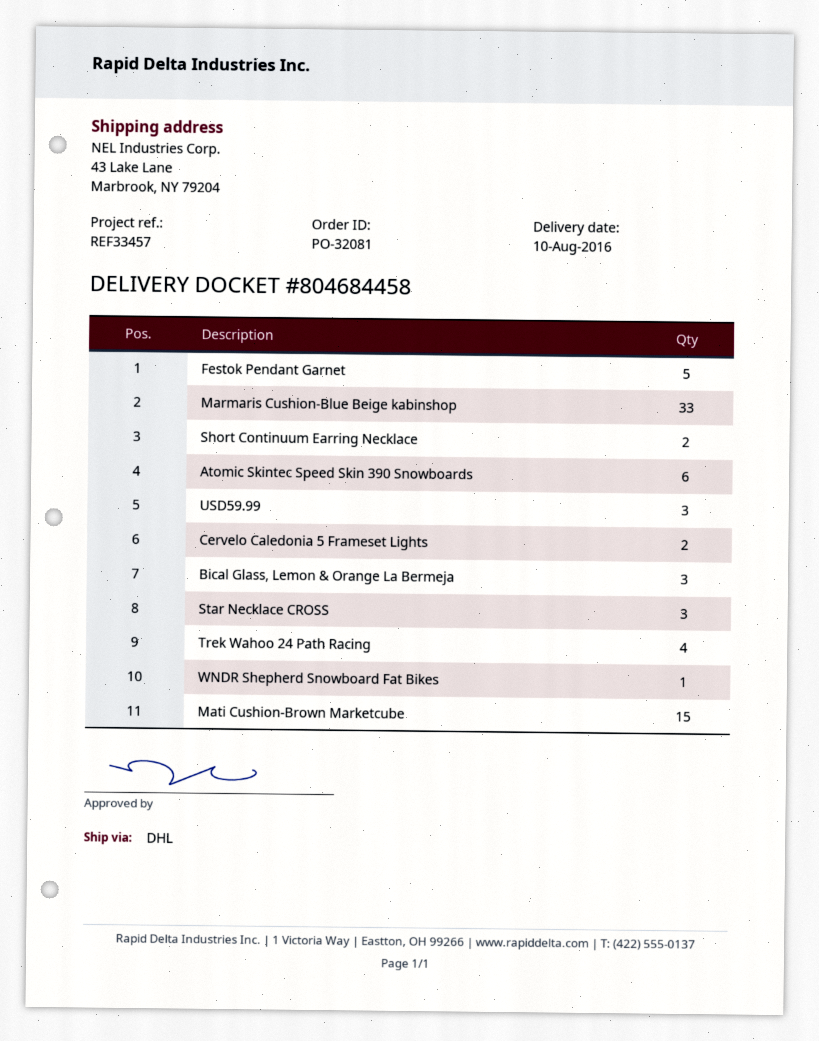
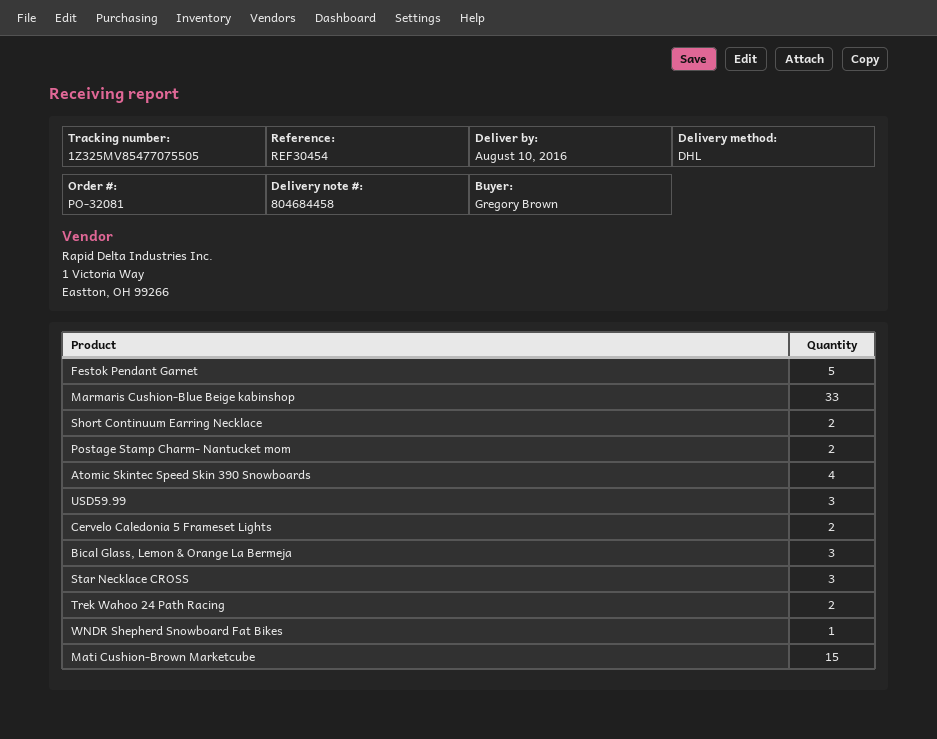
reference: REF33457 -> REF30454
Atomic Skintec Speed Skin 390 Snowboards: 6 -> 4
Trek Wahoo 24 Path Racing: 4 -> 2
Postage Stamp Charm- Nantucket mom: none -> 2

